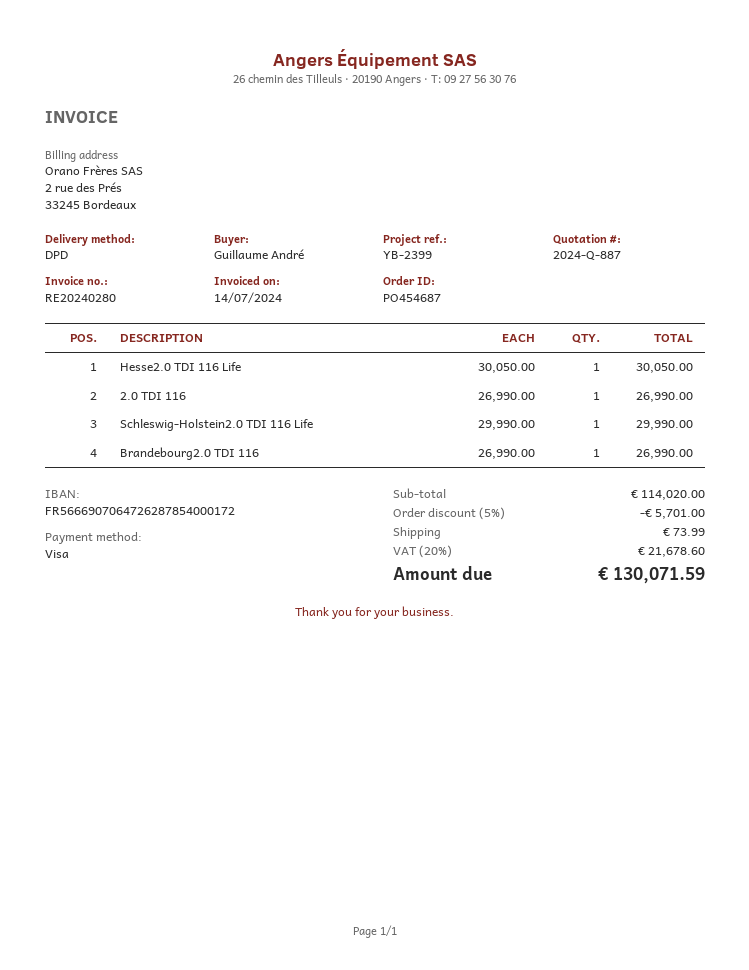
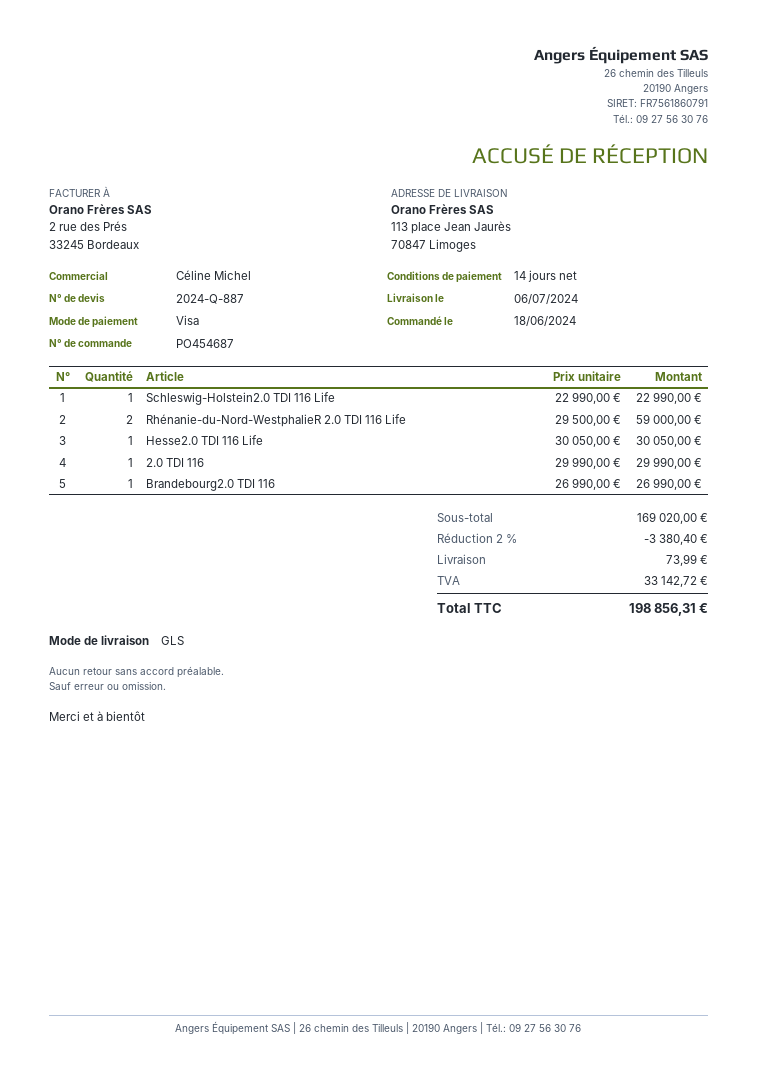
shipping method: DPD -> GLS
2.0 TDI 116: 1 x 26990.00 = 26990.00 -> 1 x 29990.00 = 29990.00
Schleswig-Holstein2.0 TDI 116 Life: 1 x 29990.00 = 29990.00 -> 1 x 22990.00 = 22990.00
Rhénanie-du-Nord-WestphalieR 2.0 TDI 116 Life: none -> 2 x 29500.00 = 59000.00
subtotal: 114020.00 -> 169020.00
discount: 5% = 5701.00 -> 2% = 3380.40
tax: 21678.60 -> 33142.72
total: 130071.59 -> 198856.31

